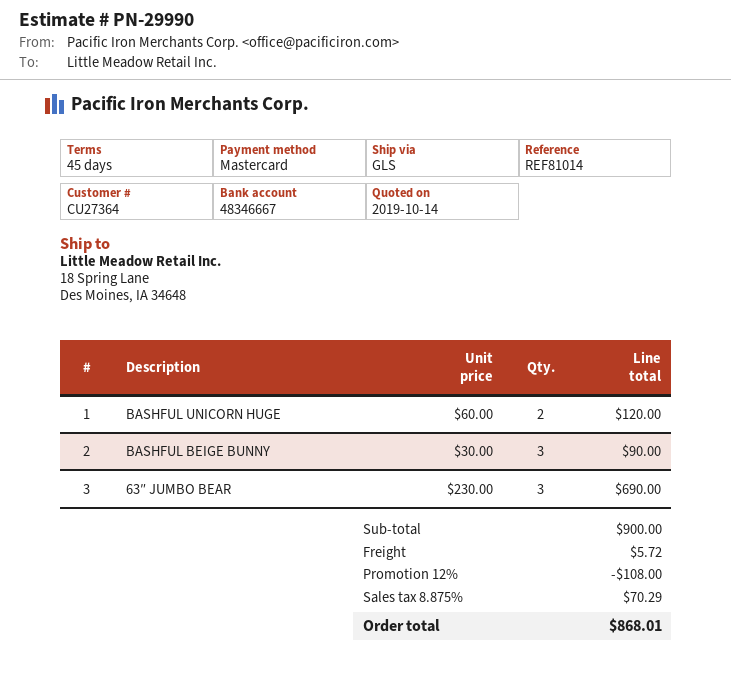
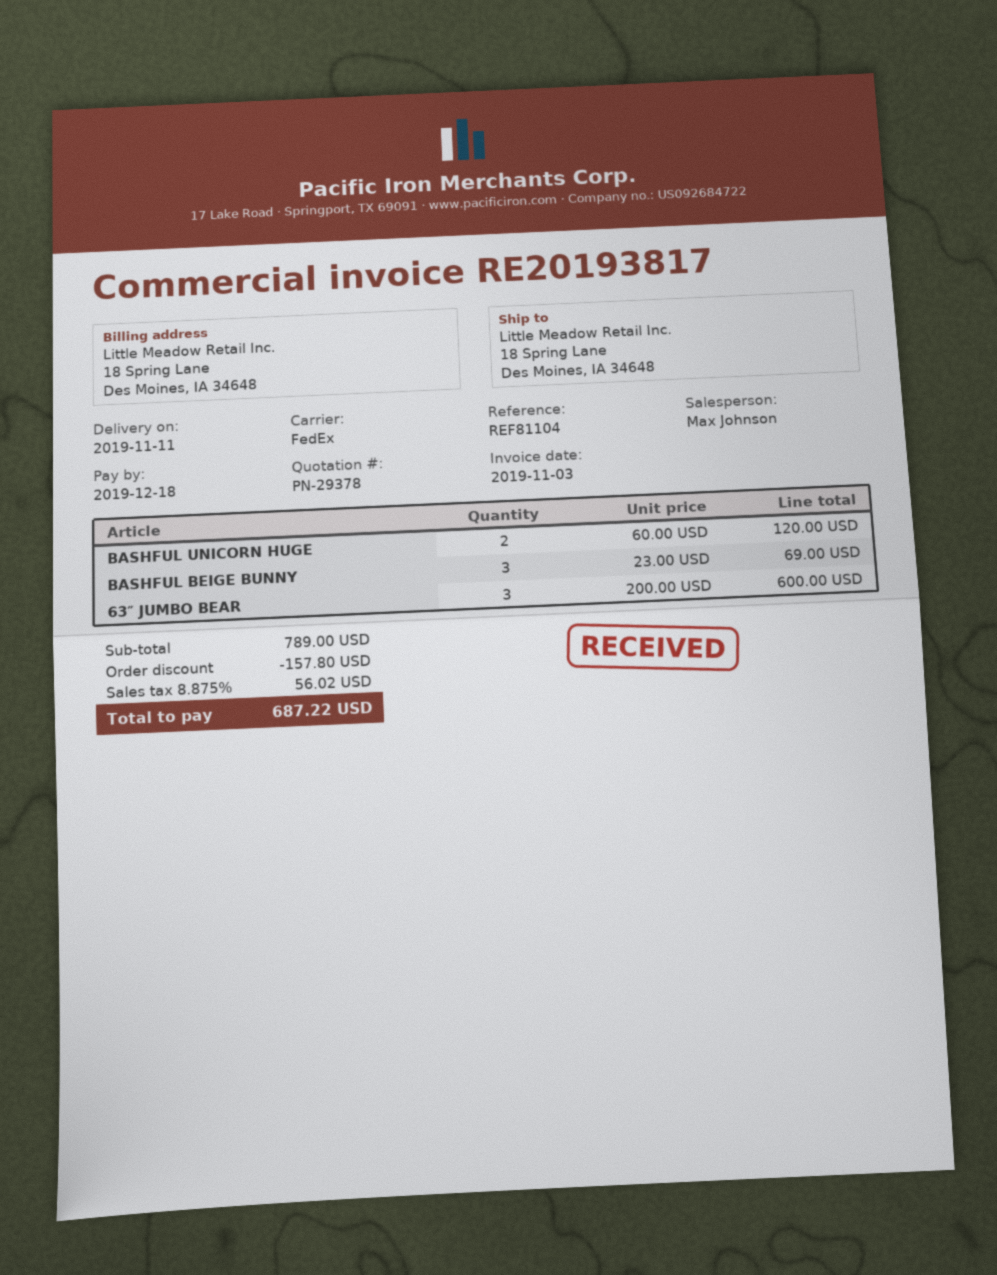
quote number: PN-29990 -> PN-29378
reference: REF81014 -> REF81104
shipping method: GLS -> FedEx
BASHFUL BEIGE BUNNY: 3 x 30.00 = 90.00 -> 3 x 23.00 = 69.00
63″ JUMBO BEAR: 3 x 230.00 = 690.00 -> 3 x 200.00 = 600.00
subtotal: 900.00 -> 789.00
discount: 108.00 -> 157.80
shipping: 5.72 -> none
tax: 8.875% = 70.29 -> 8.875% = 56.02
total: 868.01 -> 687.22

